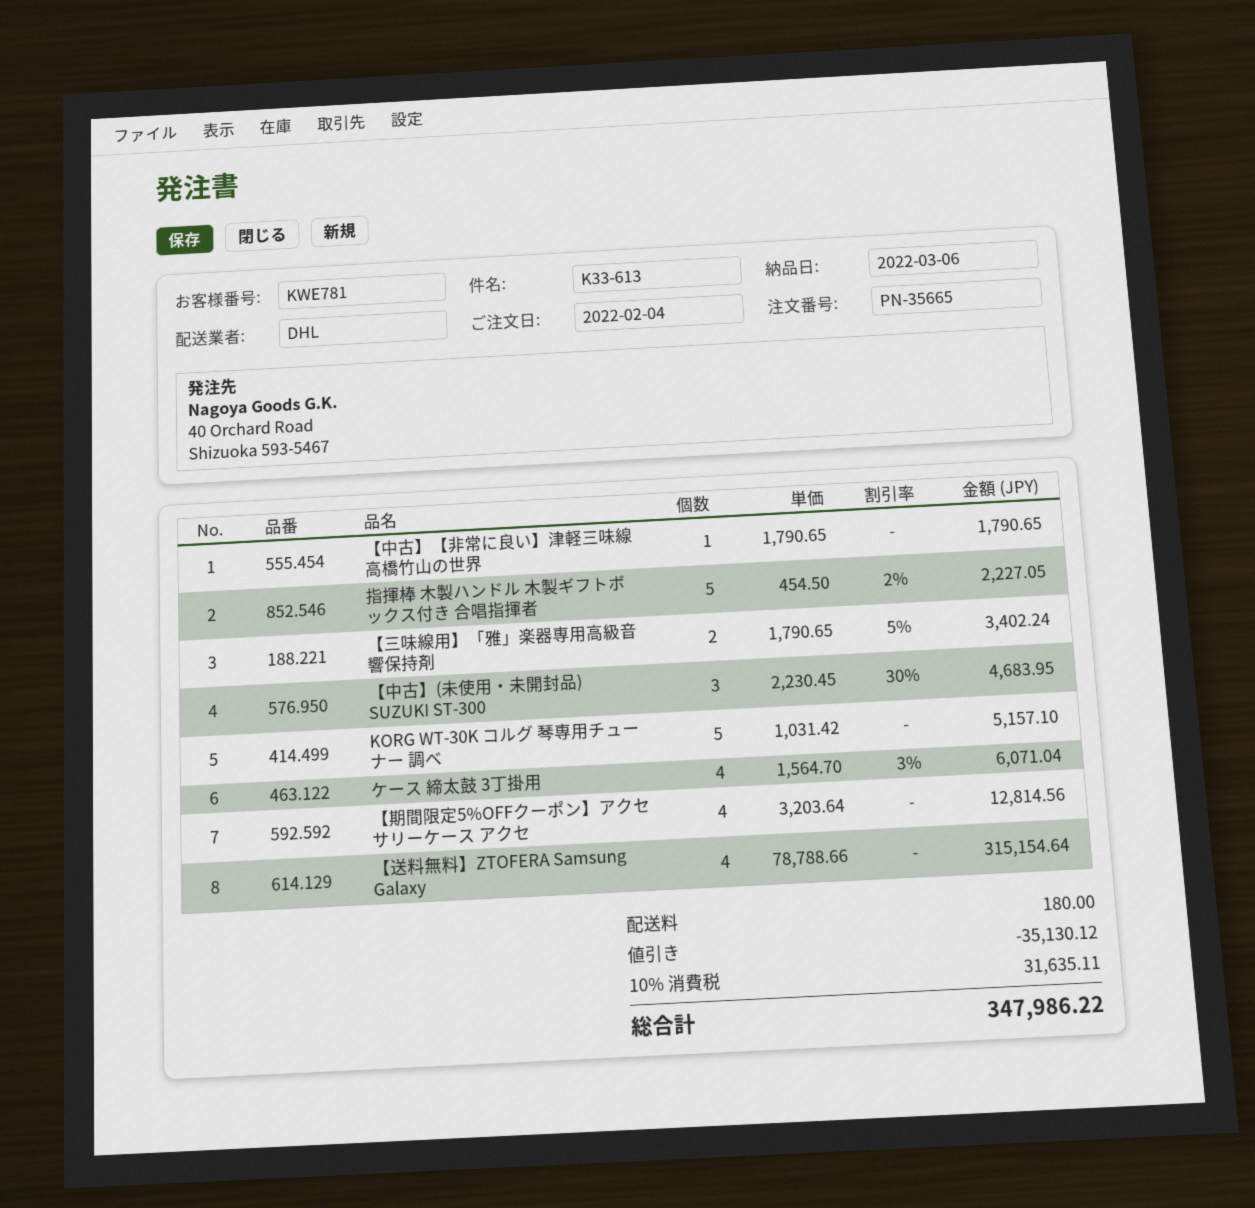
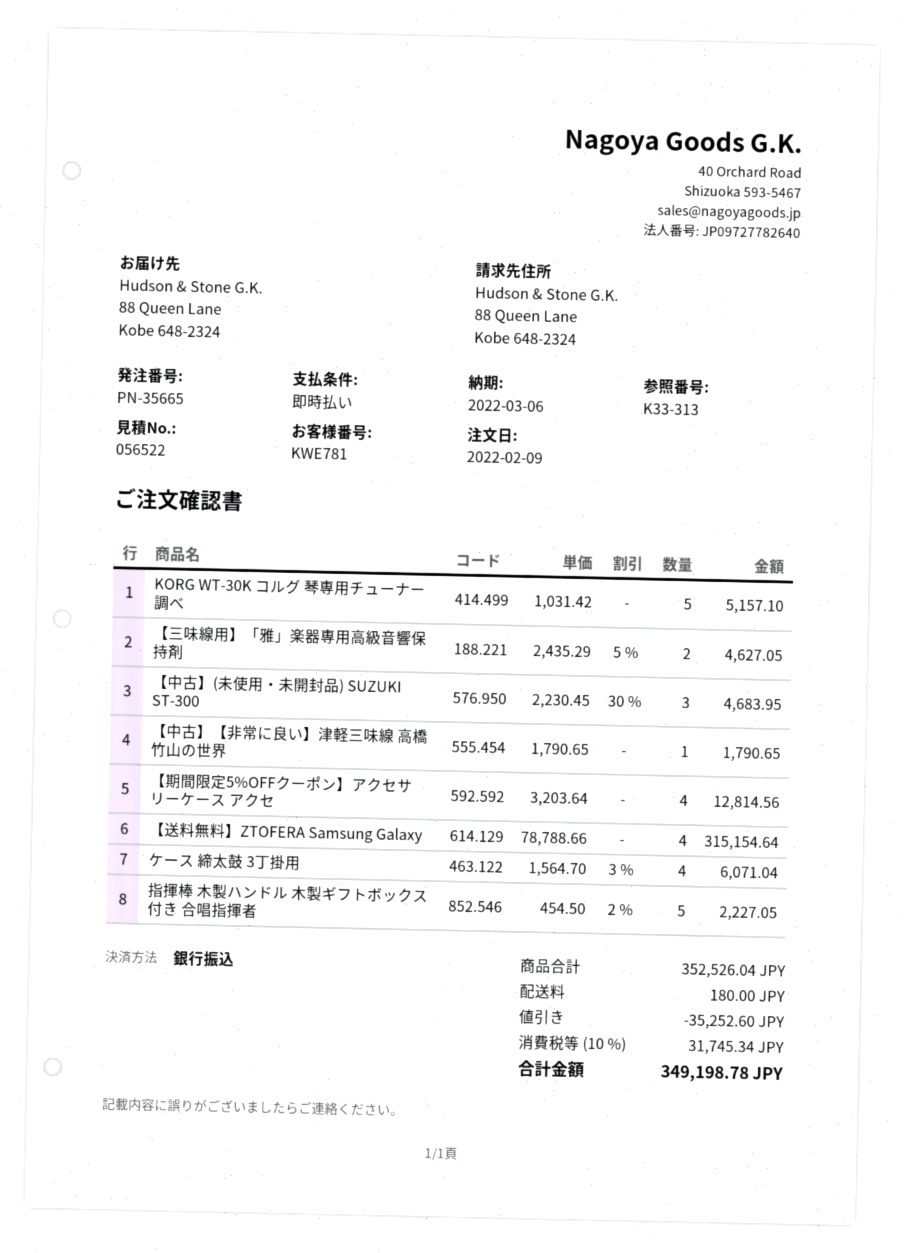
order date: 2022-02-04 -> 2022-02-09
reference: K33-613 -> K33-313
【三味線用】「雅」楽器専用高級音響保持剤: 2 x 1790.65 - 5% = 3402.24 -> 2 x 2435.29 - 5% = 4627.05
discount: 35130.12 -> 35252.60
tax: 10% = 31635.11 -> 10% = 31745.34
total: 347986.22 -> 349198.78

